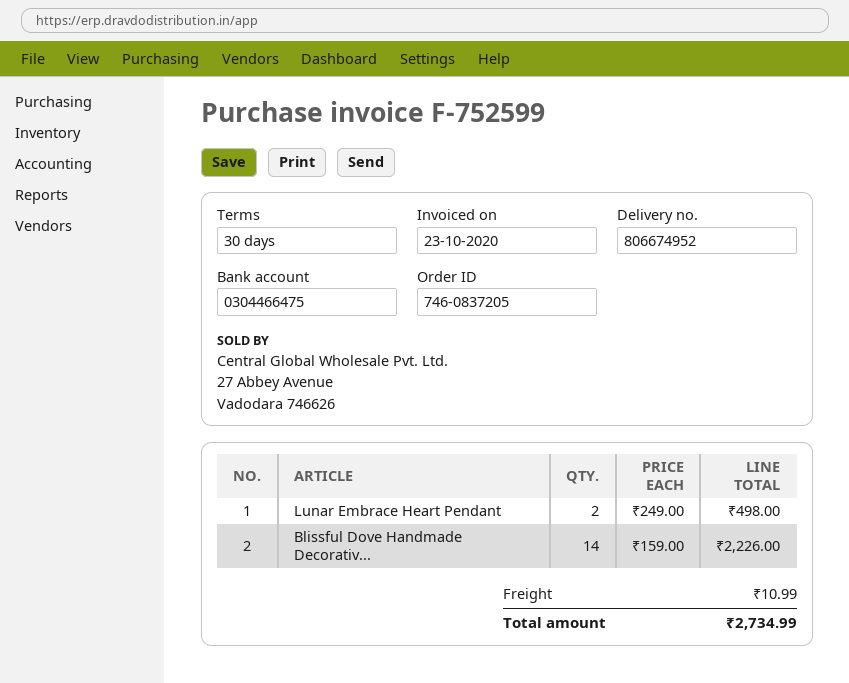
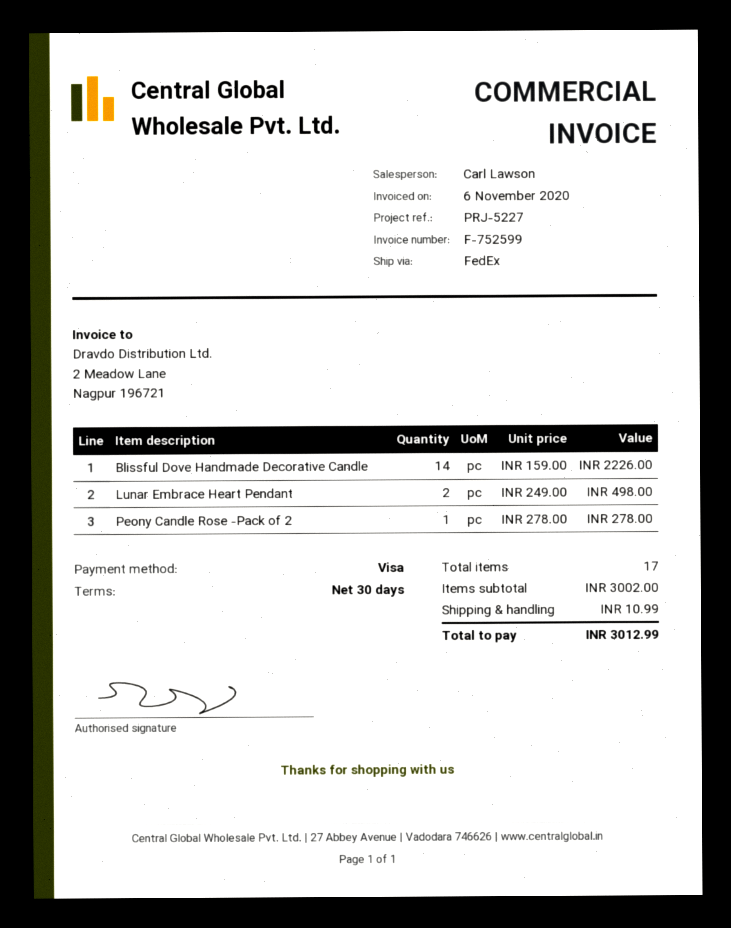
invoice date: 2020-10-23 -> 2020-11-06
Peony Candle Rose -Pack of 2: none -> 1 x 278.00 = 278.00
total: 2734.99 -> 3012.99

